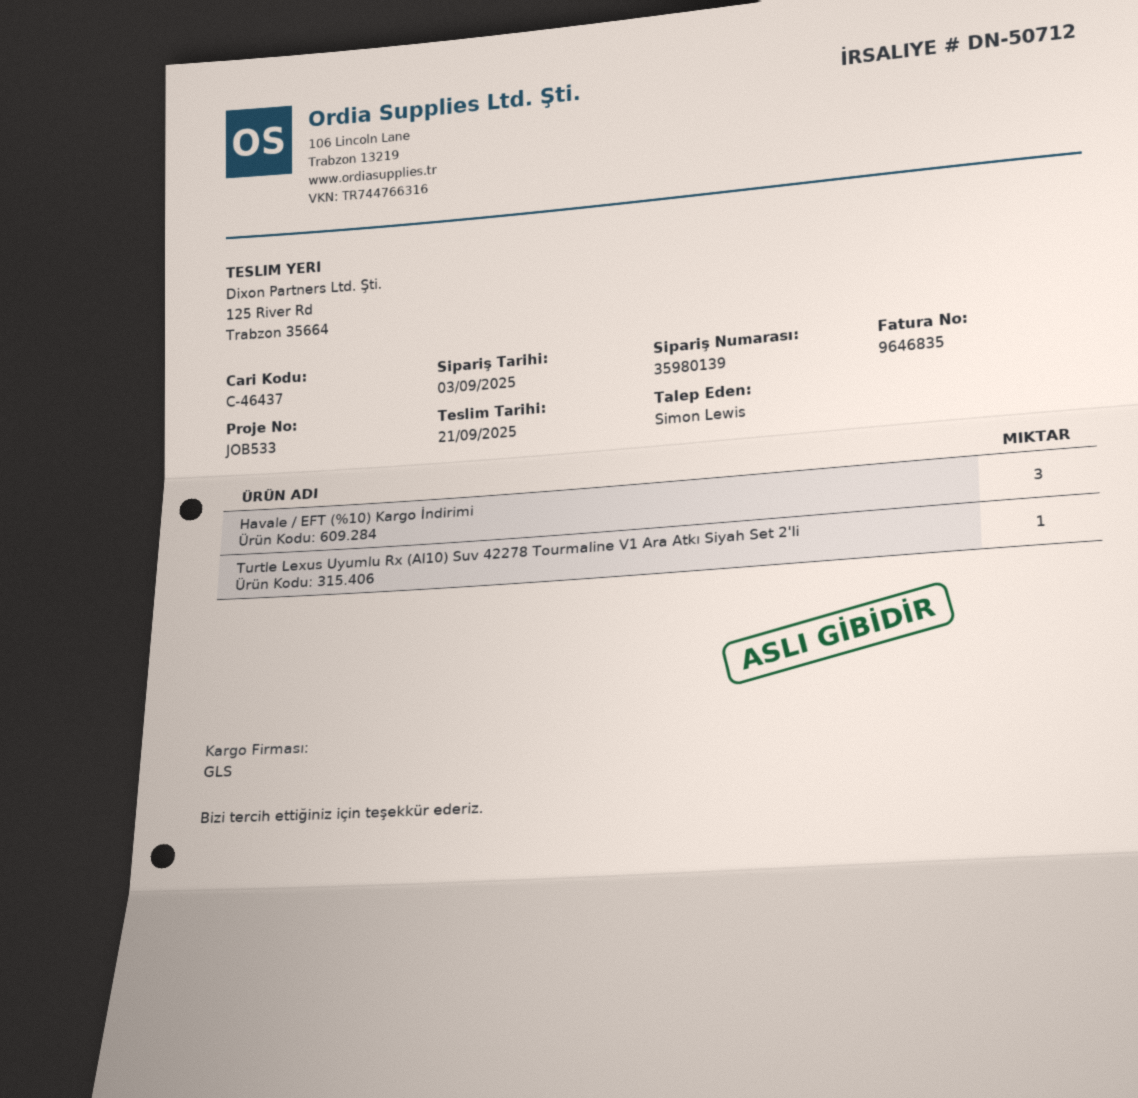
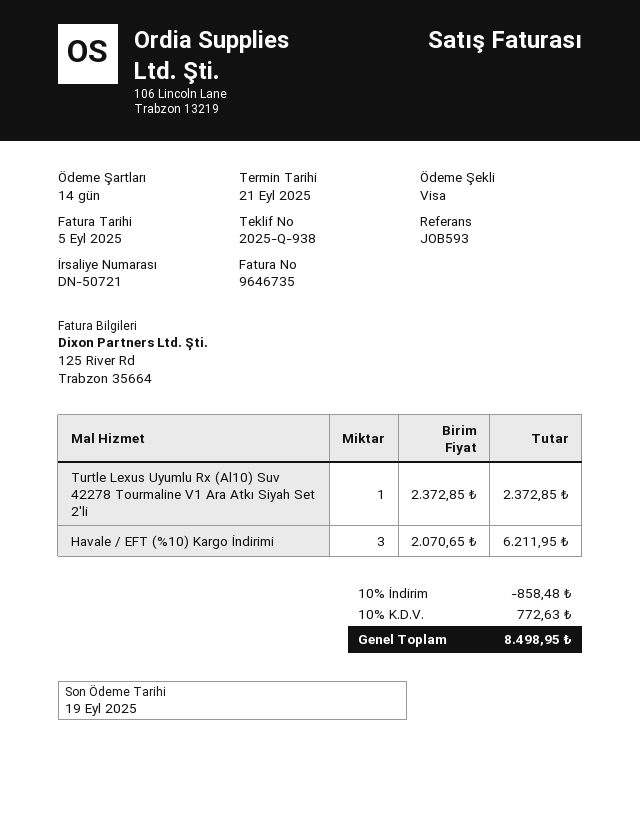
delivery note number: DN-50712 -> DN-50721
invoice number: 9646835 -> 9646735
reference: JOB533 -> JOB593

